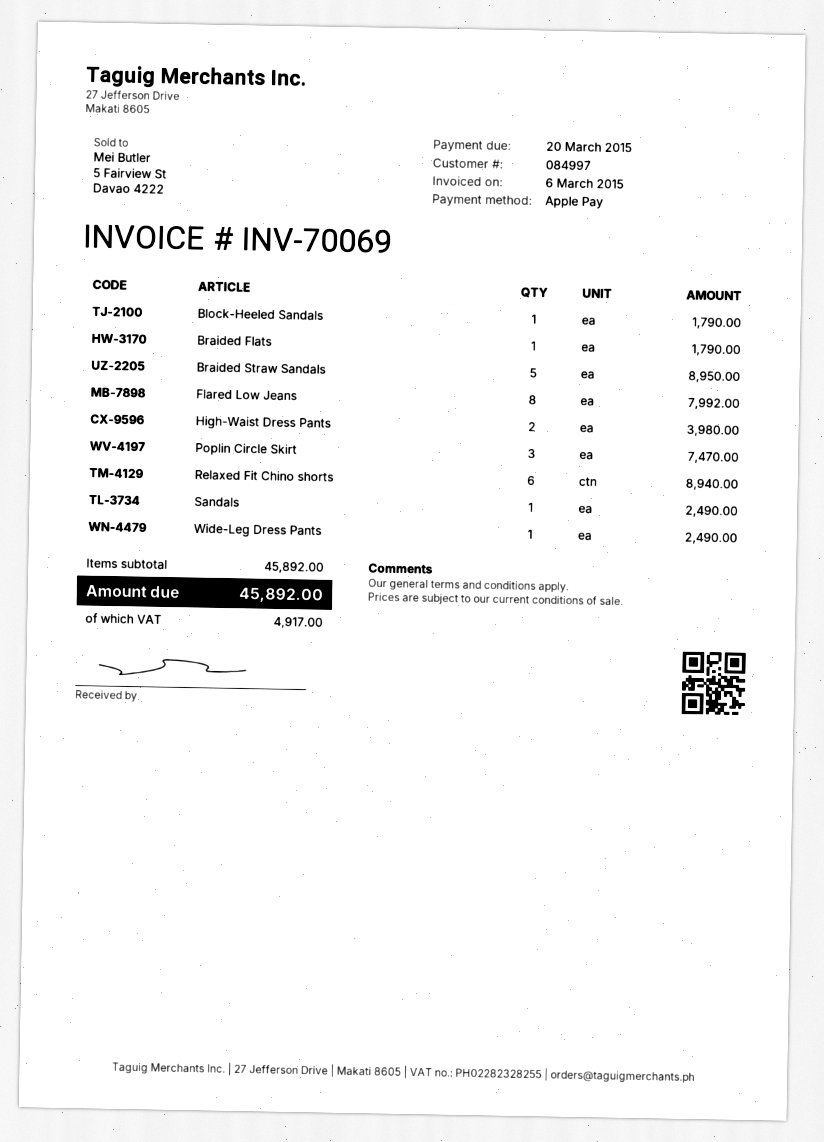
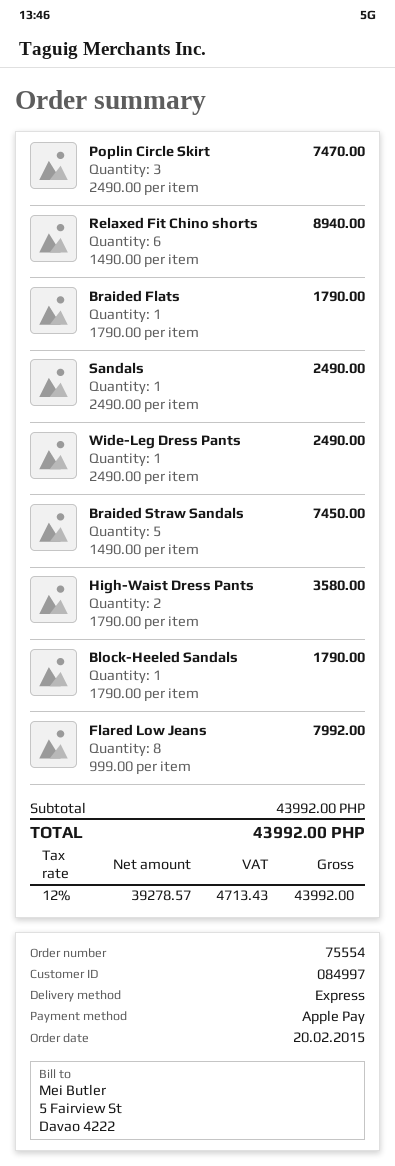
Braided Straw Sandals: 5 for 8950.00 -> 5 for 7450.00
High-Waist Dress Pants: 2 for 3980.00 -> 2 for 3580.00
subtotal: 45892.00 -> 43992.00
tax: 4917.00 -> 4713.43
total: 45892.00 -> 43992.00

